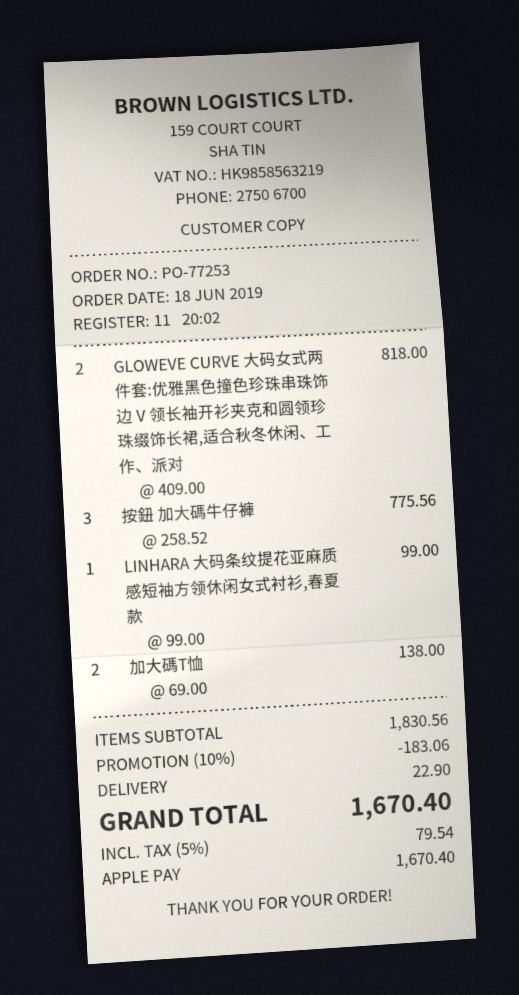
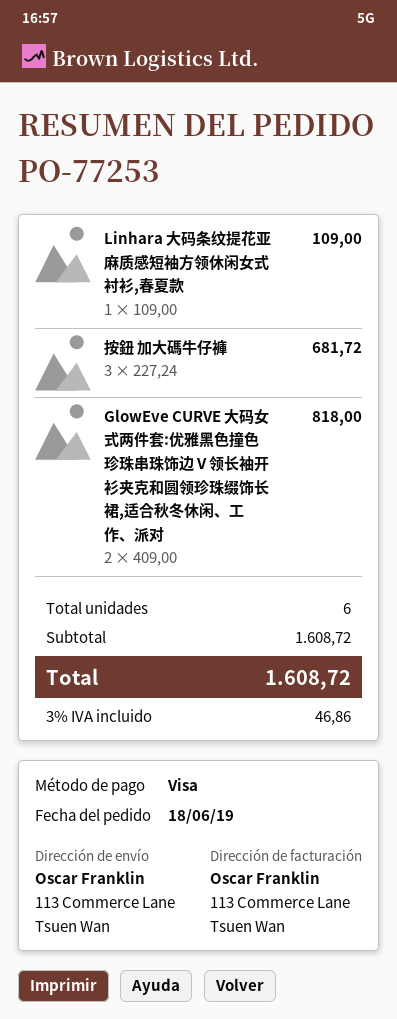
payment method: Apple Pay -> Visa
按鈕 加大碼牛仔褲: 3 x 258.52 = 775.56 -> 3 x 227.24 = 681.72
LINHARA 大码条纹提花亚麻质感短袖方领休闲女式衬衫,春夏款: 1 x 99.00 = 99.00 -> 1 x 109.00 = 109.00
加大碼T恤: 2 x 69.00 = 138.00 -> none
subtotal: 1830.56 -> 1608.72
discount: 10% = 183.06 -> none
shipping: 22.90 -> none
tax: 5% = 79.54 -> 3% = 46.86
total: 1670.40 -> 1608.72

